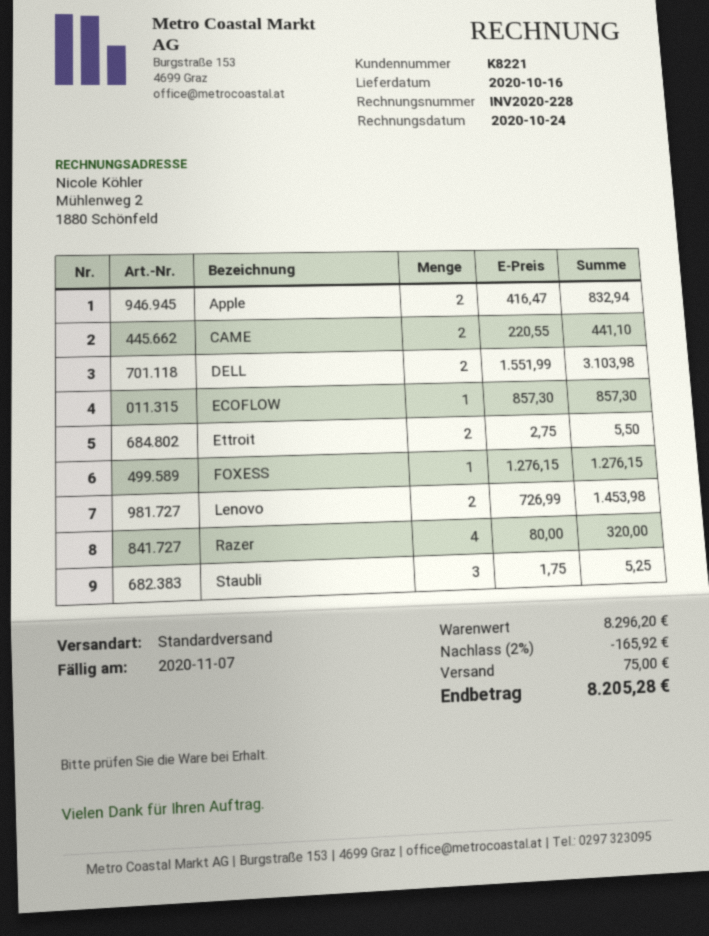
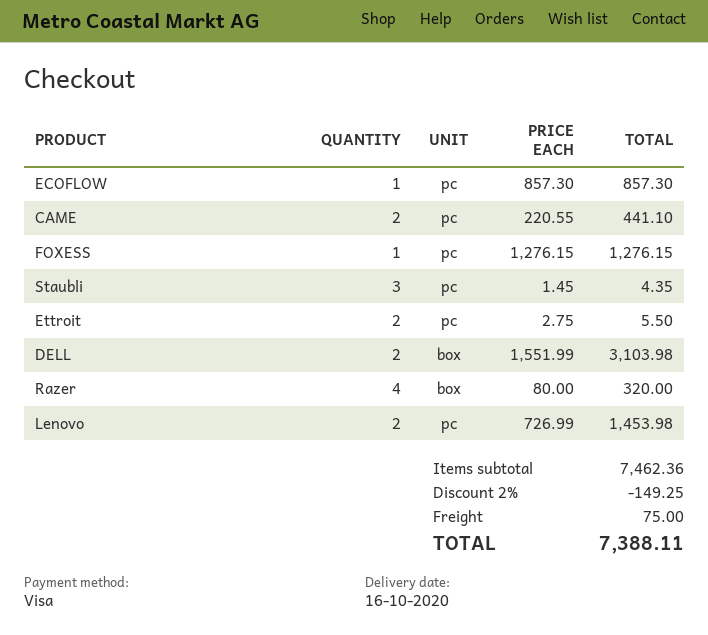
Apple: 2 x 416.47 = 832.94 -> none
Staubli: 3 x 1.75 = 5.25 -> 3 x 1.45 = 4.35
subtotal: 8296.20 -> 7462.36
discount: 2% = 165.92 -> 2% = 149.25
total: 8205.28 -> 7388.11

